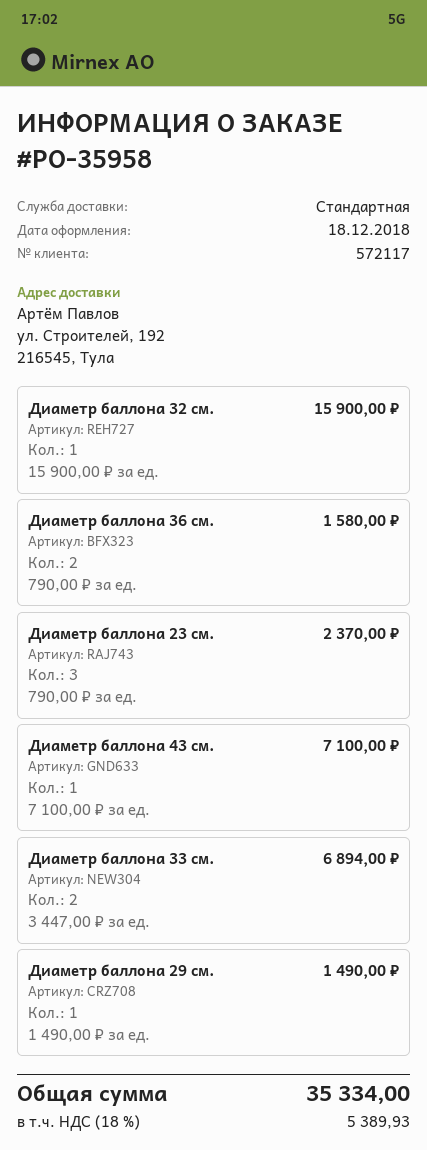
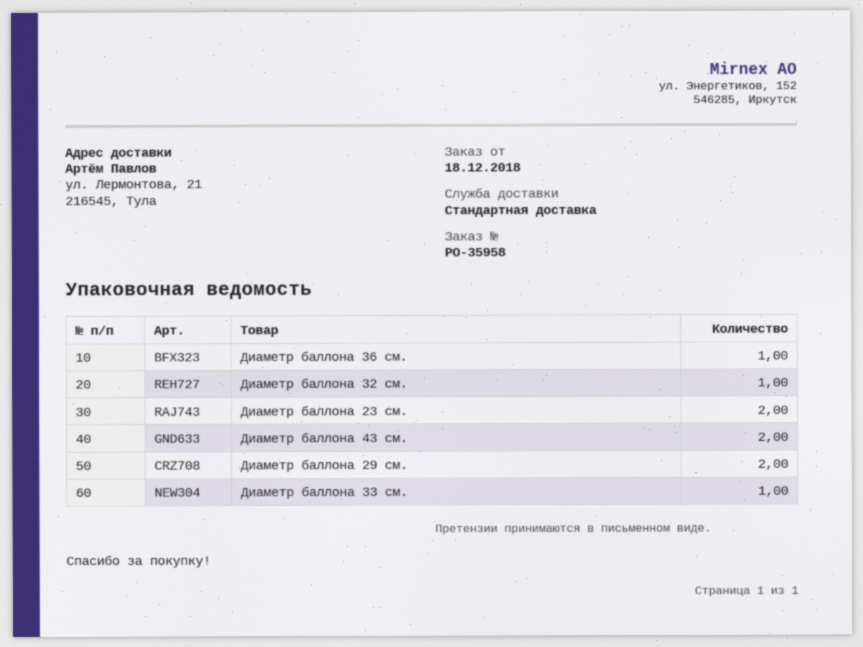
ship to: ул. Строителей, 192, 216545, Тула -> ул. Лермонтова, 21, 216545, Тула
Диаметр баллона 36 см.: 2 -> 1
Диаметр баллона 23 см.: 3 -> 2
Диаметр баллона 43 см.: 1 -> 2
Диаметр баллона 33 см.: 2 -> 1
Диаметр баллона 29 см.: 1 -> 2

